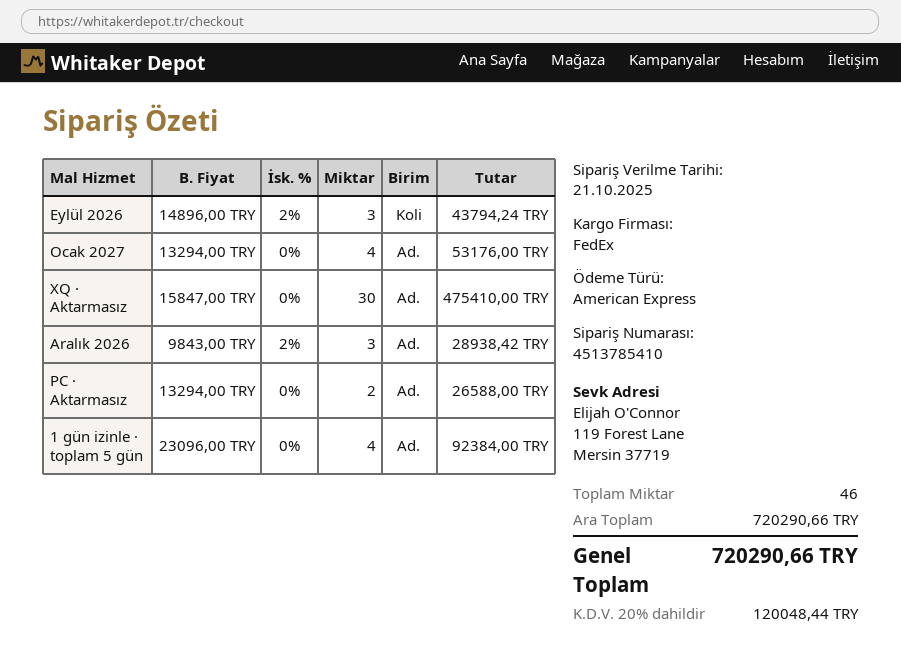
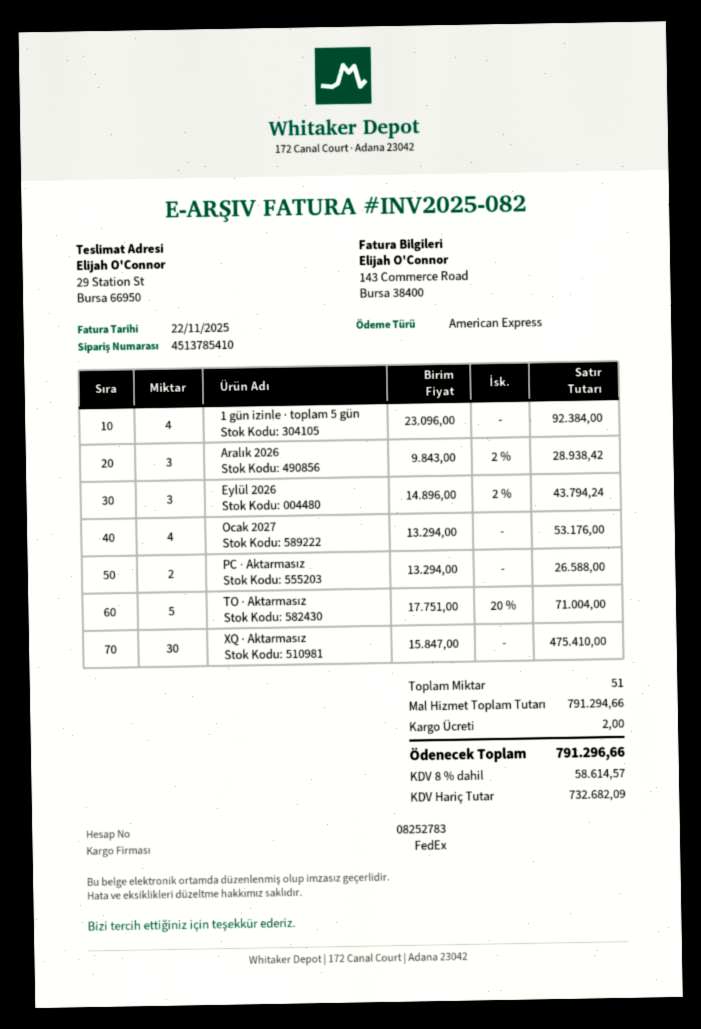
ship to: 119 Forest Lane, Mersin 37719 -> 29 Station St, Bursa 66950
TO · Aktarmasız: none -> 5 x 17751.00 - 20% = 71004.00
total quantity: 46 -> 51
subtotal: 720290.66 -> 791294.66
shipping: none -> 2.00
tax: 20% = 120048.44 -> 8% = 58614.57
total: 720290.66 -> 791296.66

